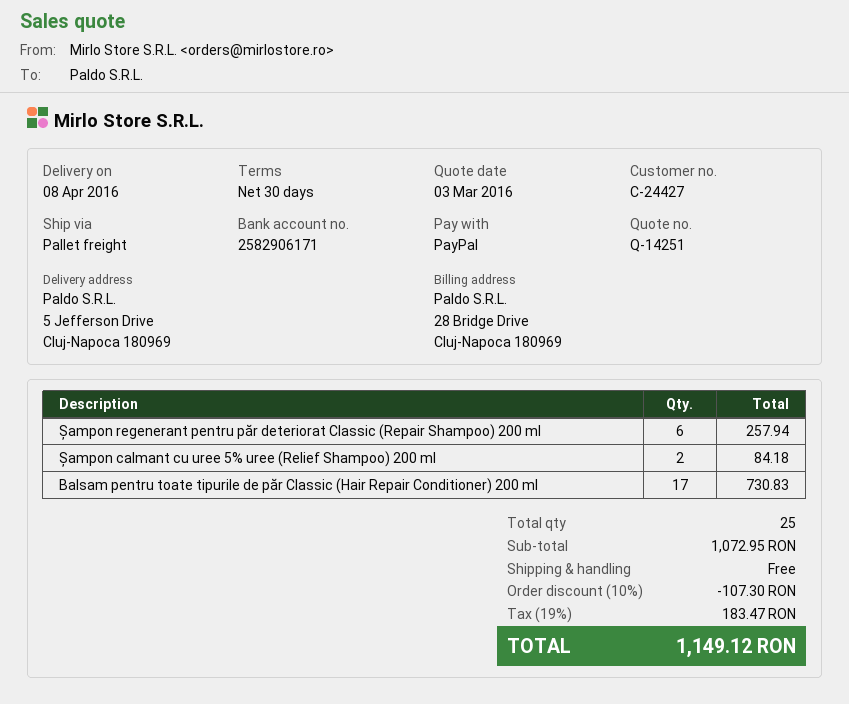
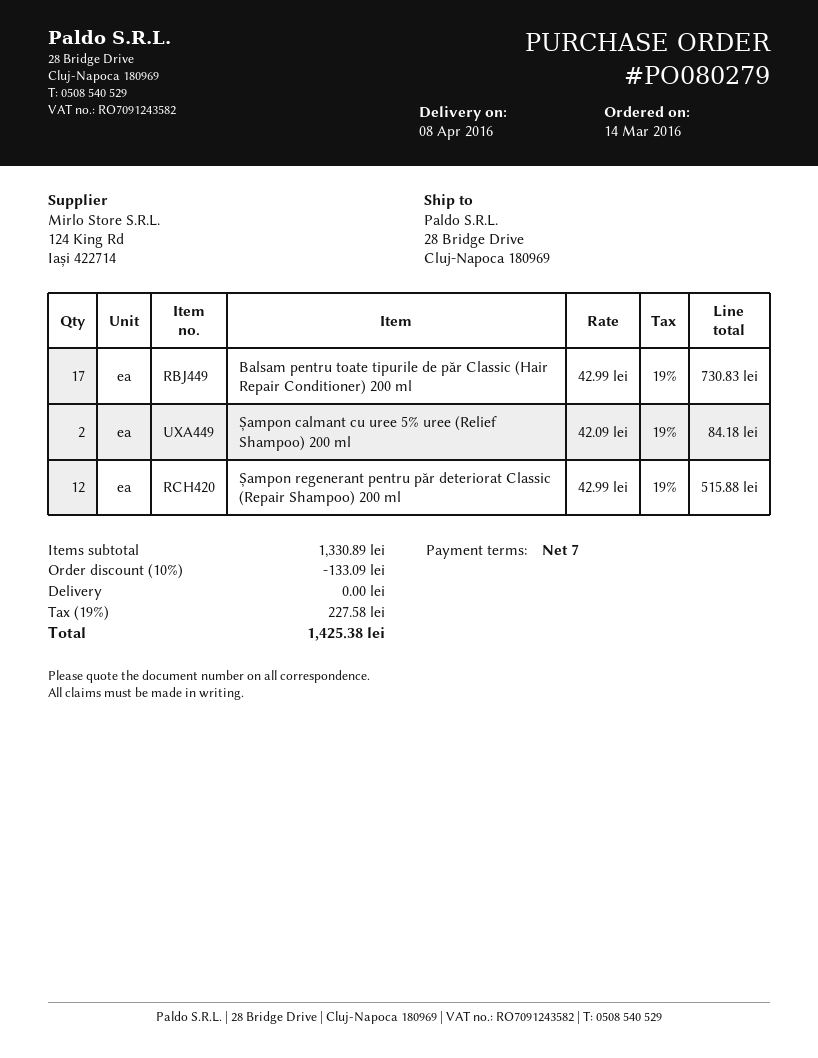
payment terms: 30 days -> 7 days
ship to: 5 Jefferson Drive, Cluj-Napoca 180969 -> 28 Bridge Drive, Cluj-Napoca 180969
Șampon regenerant pentru păr deteriorat Classic (Repair Shampoo) 200 ml: 6 for 257.94 -> 12 for 515.88
subtotal: 1072.95 -> 1330.89
discount: 10% = 107.30 -> 10% = 133.09
tax: 19% = 183.47 -> 19% = 227.58
total: 1149.12 -> 1425.38

